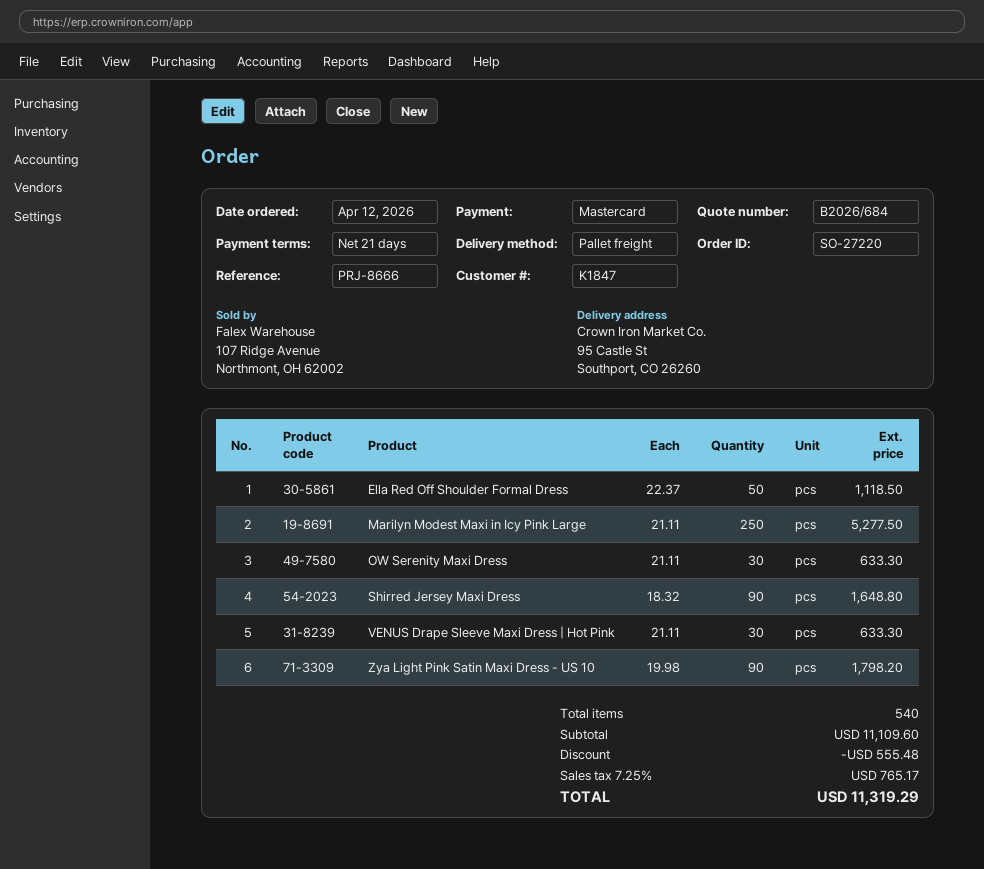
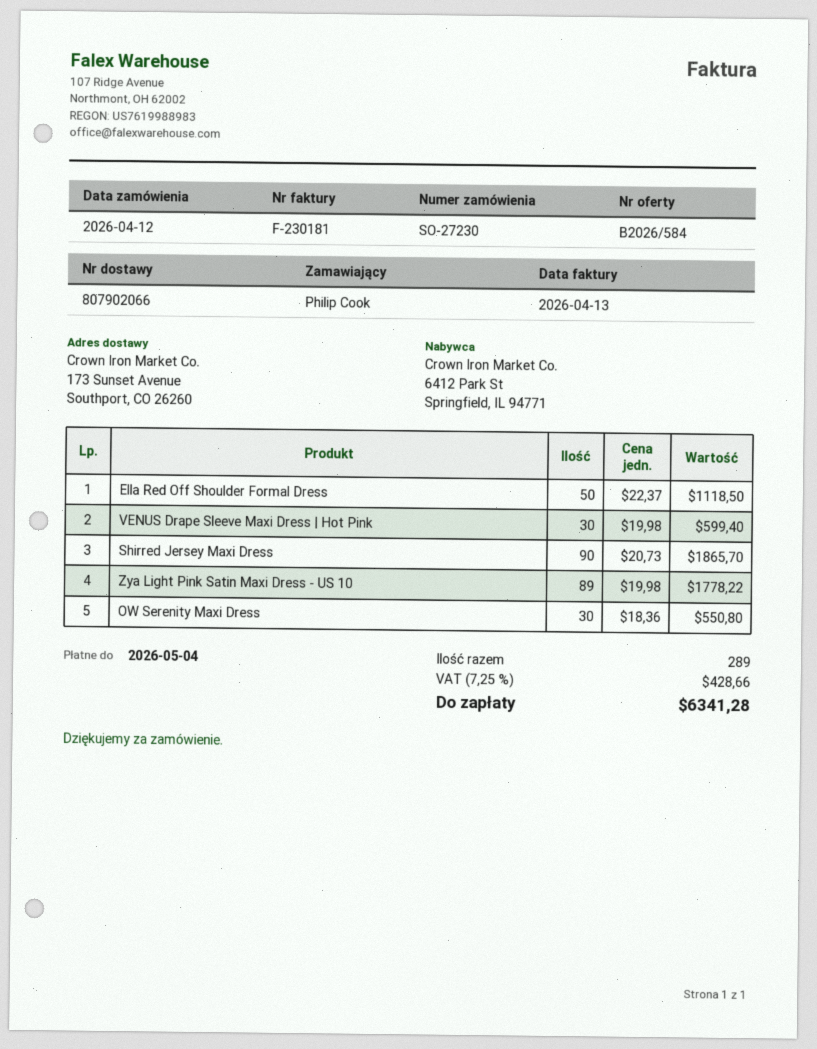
quote number: B2026/684 -> B2026/584
order number: SO-27220 -> SO-27230
ship to: 95 Castle St, Southport, CO 26260 -> 173 Sunset Avenue, Southport, CO 26260
Marilyn Modest Maxi in Icy Pink Large: 250 x 21.11 = 5277.50 -> none
OW Serenity Maxi Dress: 30 x 21.11 = 633.30 -> 30 x 18.36 = 550.80
Shirred Jersey Maxi Dress: 90 x 18.32 = 1648.80 -> 90 x 20.73 = 1865.70
VENUS Drape Sleeve Maxi Dress | Hot Pink: 30 x 21.11 = 633.30 -> 30 x 19.98 = 599.40
Zya Light Pink Satin Maxi Dress - US 10: 90 x 19.98 = 1798.20 -> 89 x 19.98 = 1778.22
total quantity: 540 -> 289
discount: 555.48 -> none
tax: 7.25% = 765.17 -> 7.25% = 428.66
total: 11319.29 -> 6341.28

